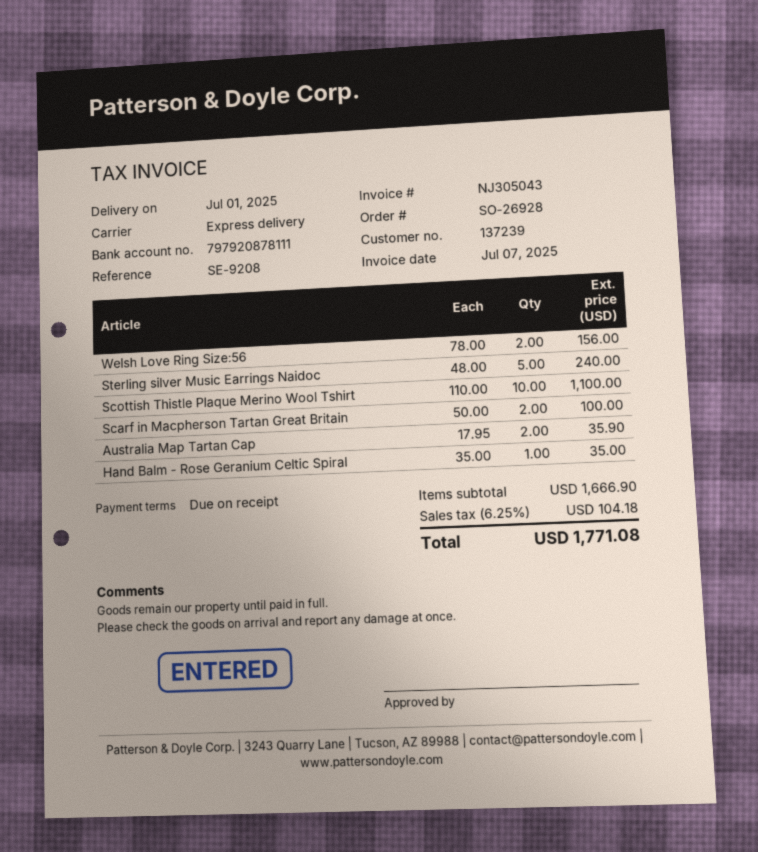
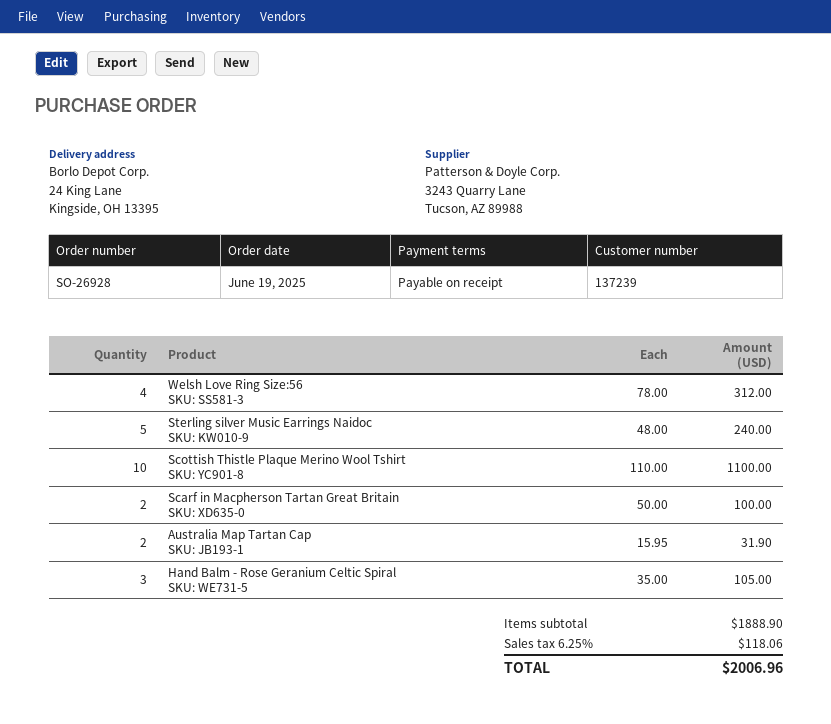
Welsh Love Ring Size:56: 2 x 78.00 = 156.00 -> 4 x 78.00 = 312.00
Australia Map Tartan Cap: 2 x 17.95 = 35.90 -> 2 x 15.95 = 31.90
Hand Balm - Rose Geranium Celtic Spiral: 1 x 35.00 = 35.00 -> 3 x 35.00 = 105.00
subtotal: 1666.90 -> 1888.90
tax: 6.25% = 104.18 -> 6.25% = 118.06
total: 1771.08 -> 2006.96

